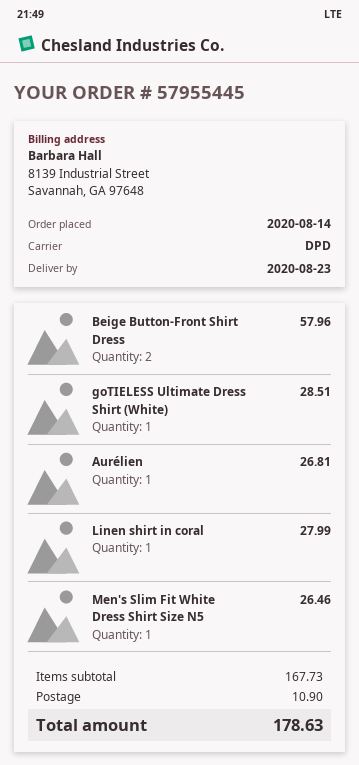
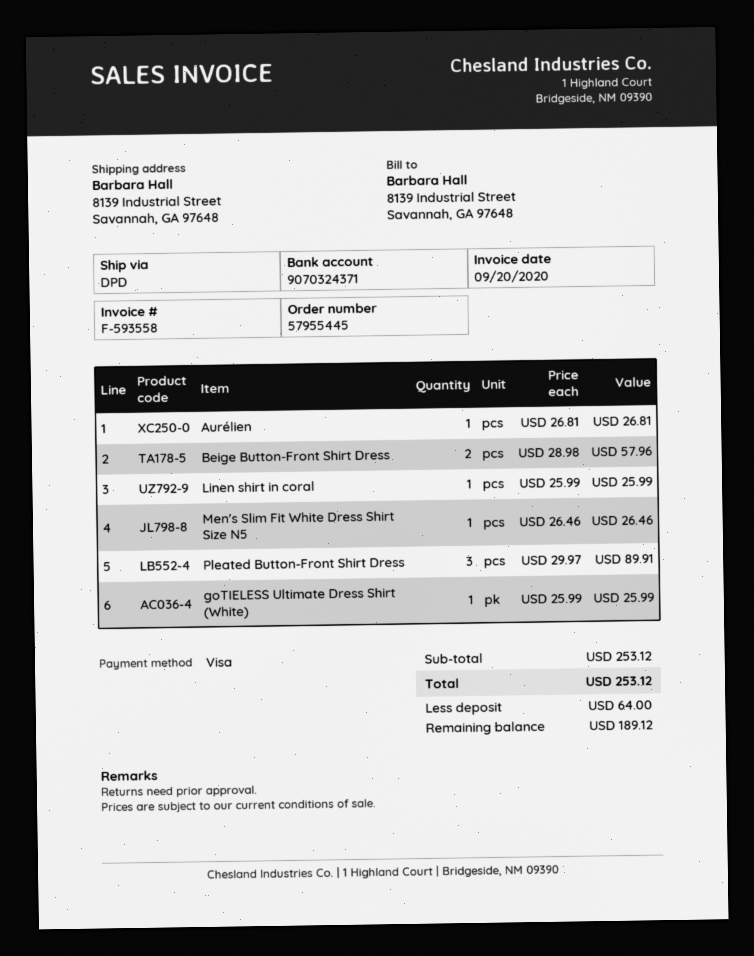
goTIELESS Ultimate Dress Shirt (White): 1 for 28.51 -> 1 for 25.99
Linen shirt in coral: 1 for 27.99 -> 1 for 25.99
Pleated Button-Front Shirt Dress: none -> 3 for 89.91
subtotal: 167.73 -> 253.12
shipping: 10.90 -> none
total: 178.63 -> 253.12

